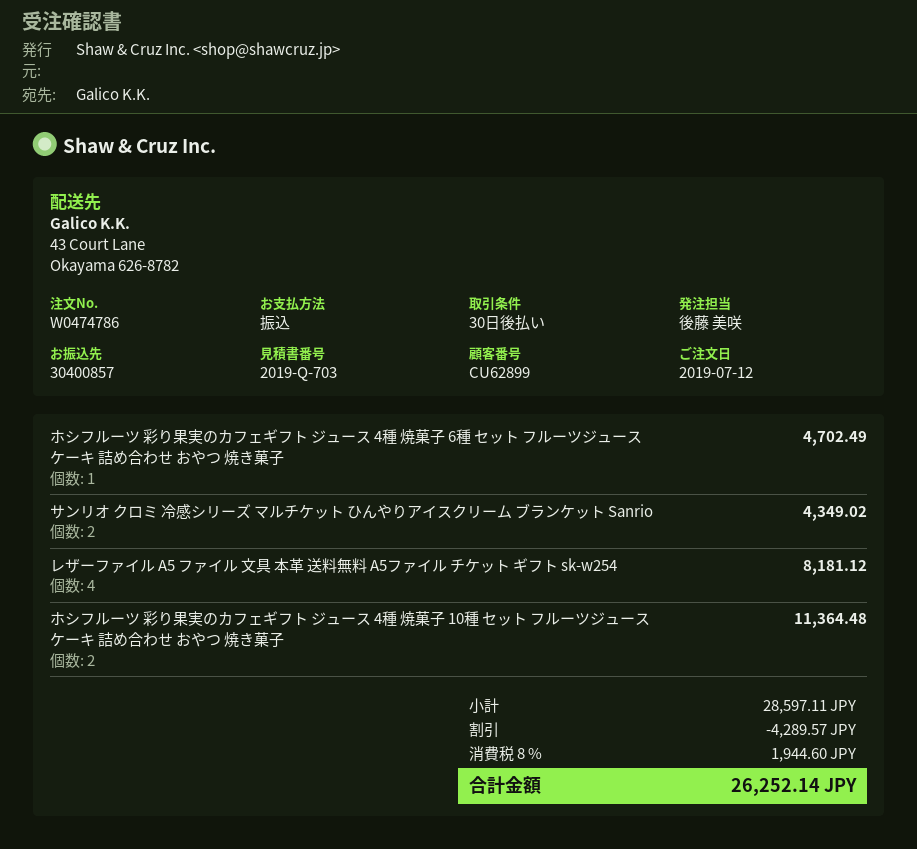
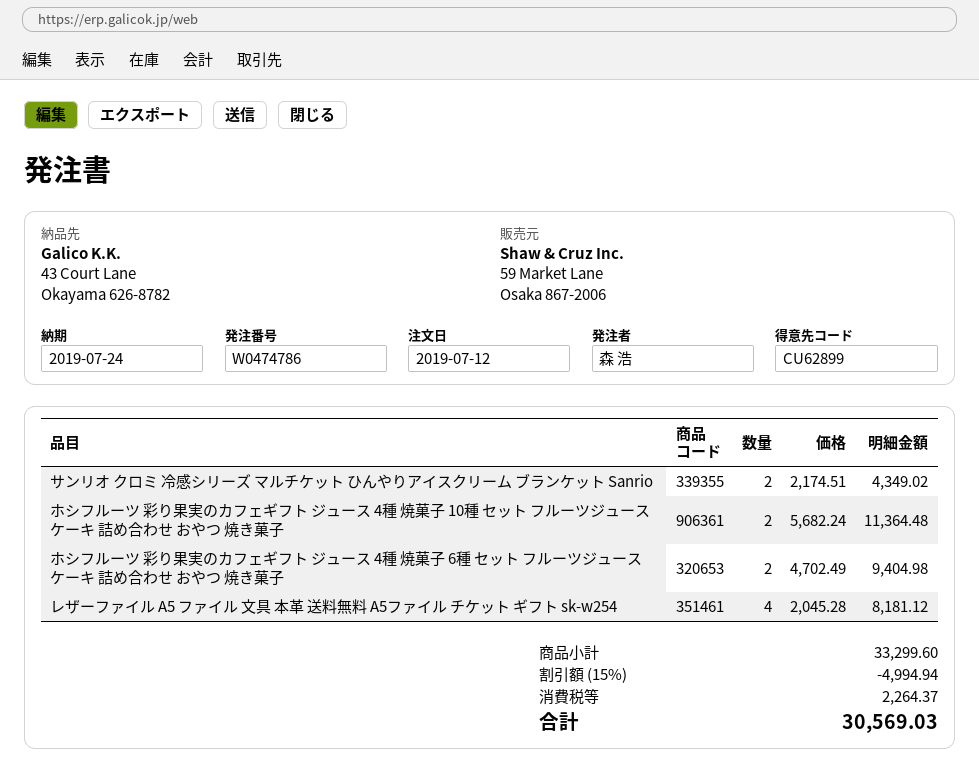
ordered by: 後藤 美咲 -> 森 浩
ホシフルーツ 彩り果実のカフェギフト ジュース 4種 焼菓子 6種 セット フルーツジュース ケーキ 詰め合わせ おやつ 焼き菓子: 1 for 4702.49 -> 2 for 9404.98
subtotal: 28597.11 -> 33299.60
discount: 4289.57 -> 4994.94
tax: 1944.60 -> 2264.37
total: 26252.14 -> 30569.03

